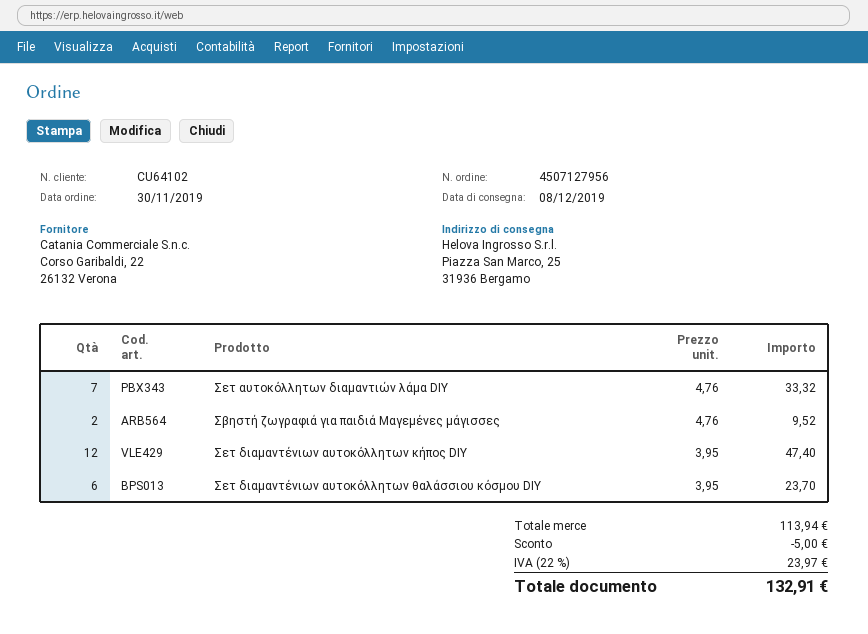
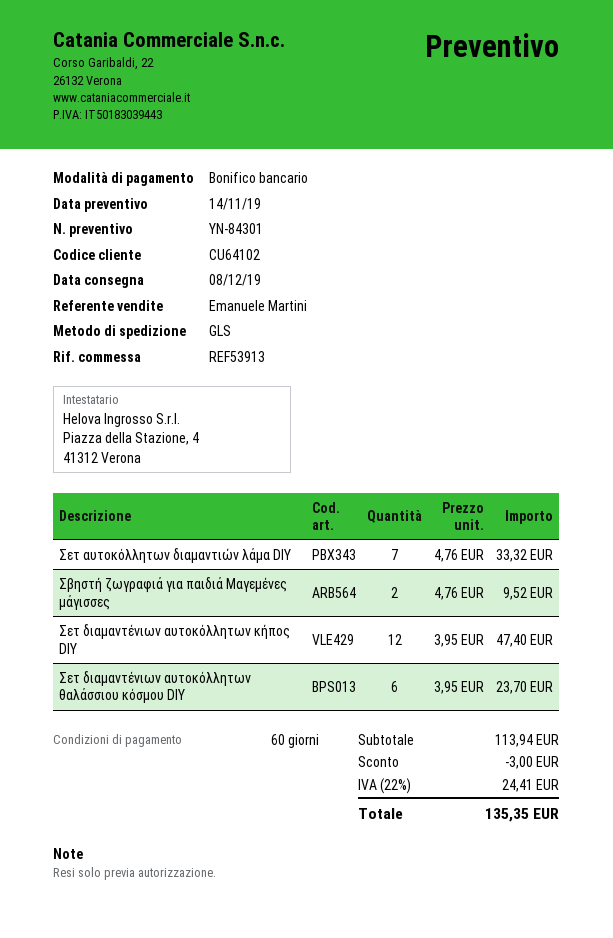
discount: 5.00 -> 3.00
tax: 22% = 23.97 -> 22% = 24.41
total: 132.91 -> 135.35

